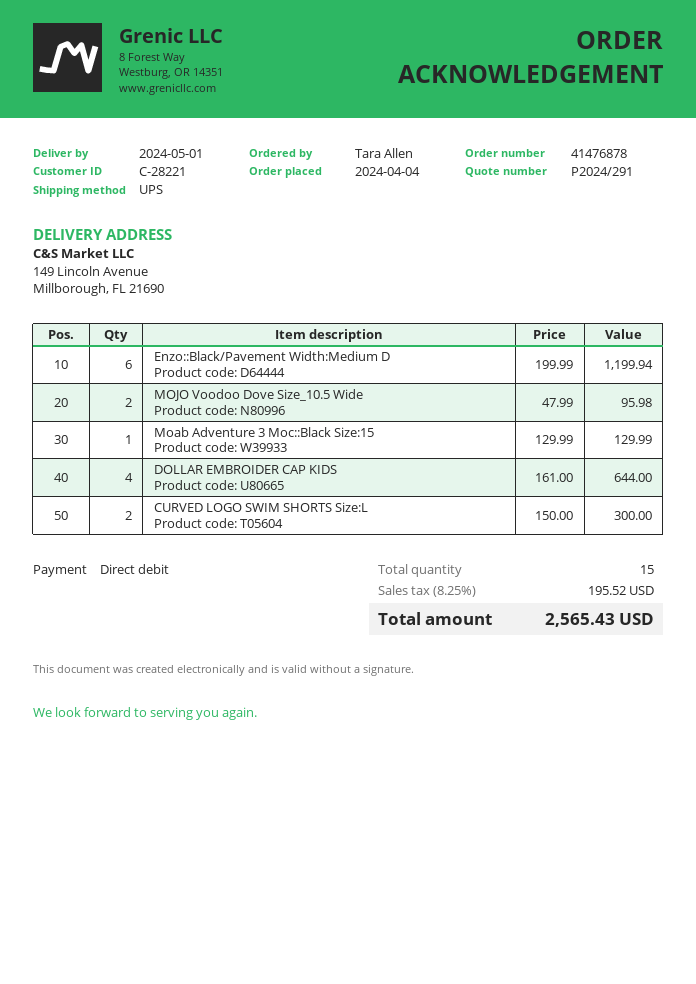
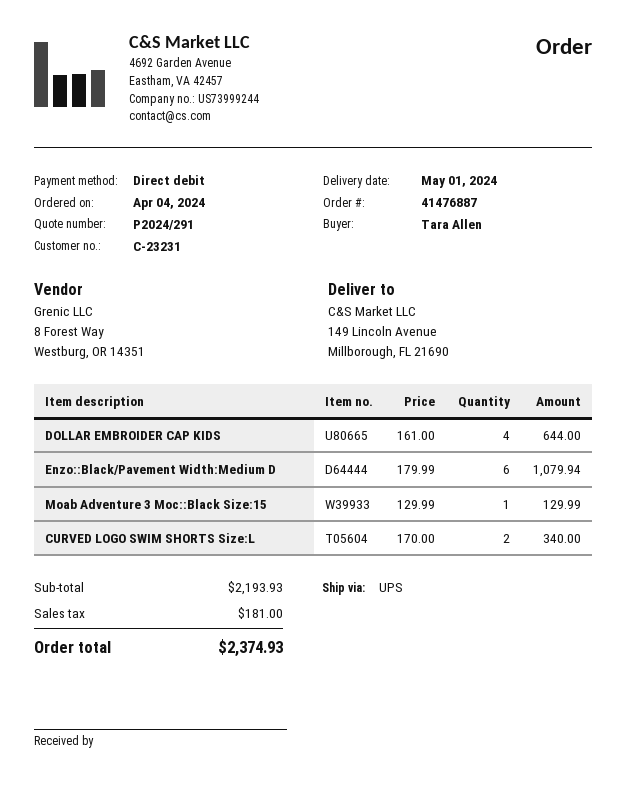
order number: 41476878 -> 41476887
customer number: C-28221 -> C-23231
Enzo::Black/Pavement Width:Medium D: 6 x 199.99 = 1199.94 -> 6 x 179.99 = 1079.94
MOJO Voodoo Dove Size_10.5 Wide: 2 x 47.99 = 95.98 -> none
CURVED LOGO SWIM SHORTS Size:L: 2 x 150.00 = 300.00 -> 2 x 170.00 = 340.00
tax: 195.52 -> 181.00
total: 2565.43 -> 2374.93

